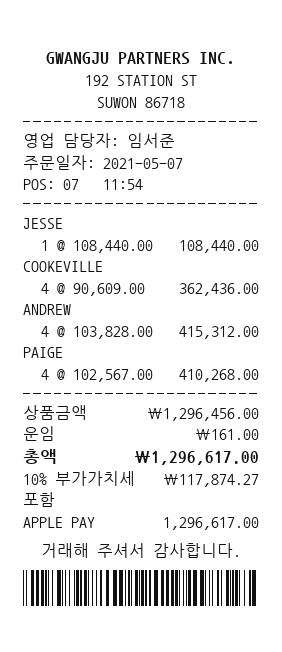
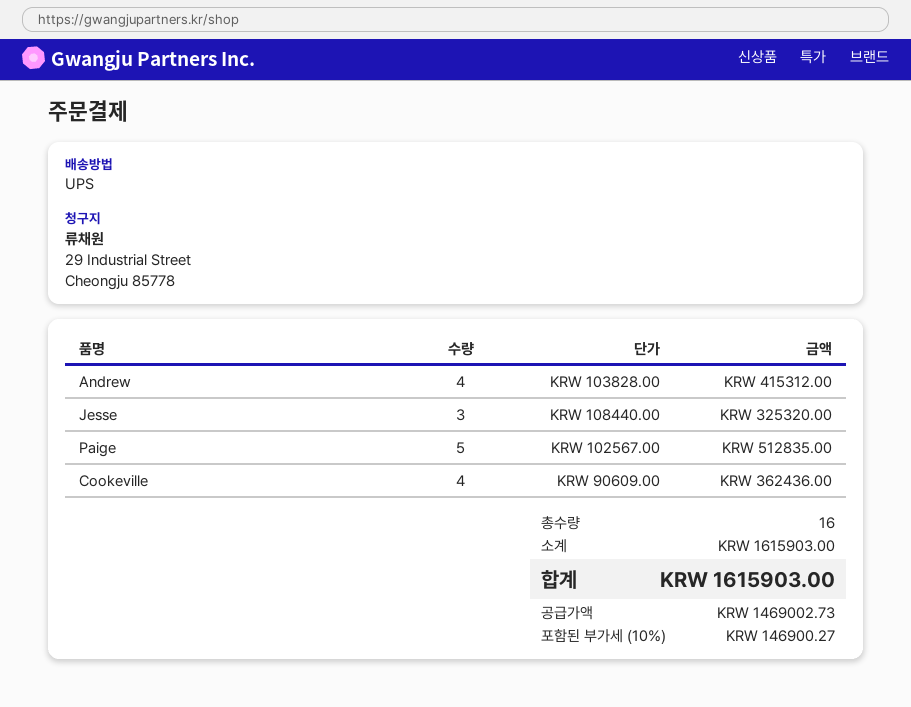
JESSE: 1 x 108440.00 = 108440.00 -> 3 x 108440.00 = 325320.00
PAIGE: 4 x 102567.00 = 410268.00 -> 5 x 102567.00 = 512835.00
subtotal: 1296456.00 -> 1615903.00
shipping: 161.00 -> none
tax: 10% = 117874.27 -> 10% = 146900.27
total: 1296617.00 -> 1615903.00

